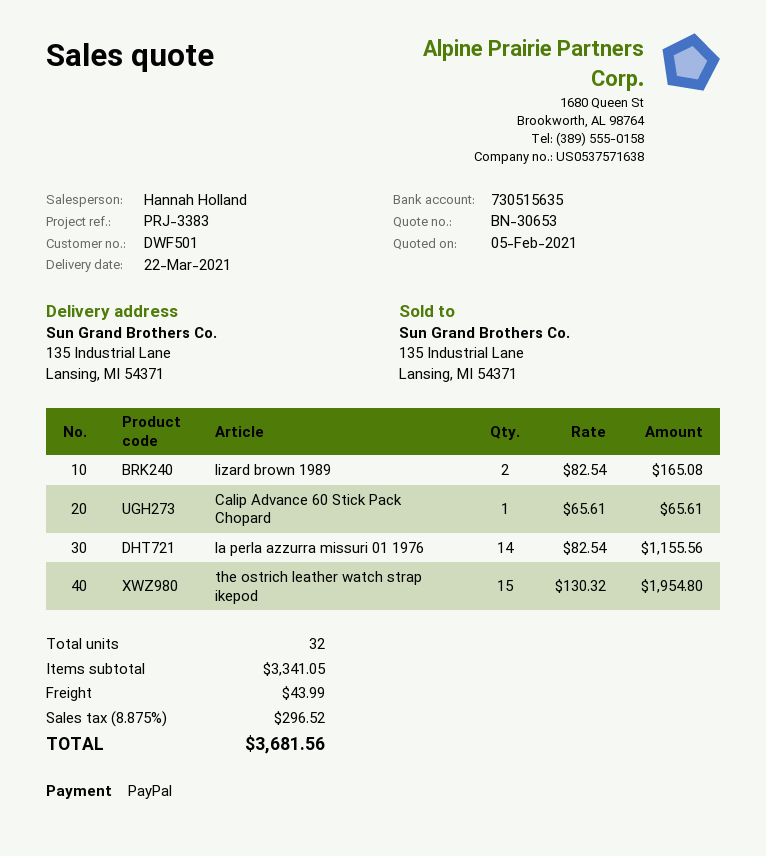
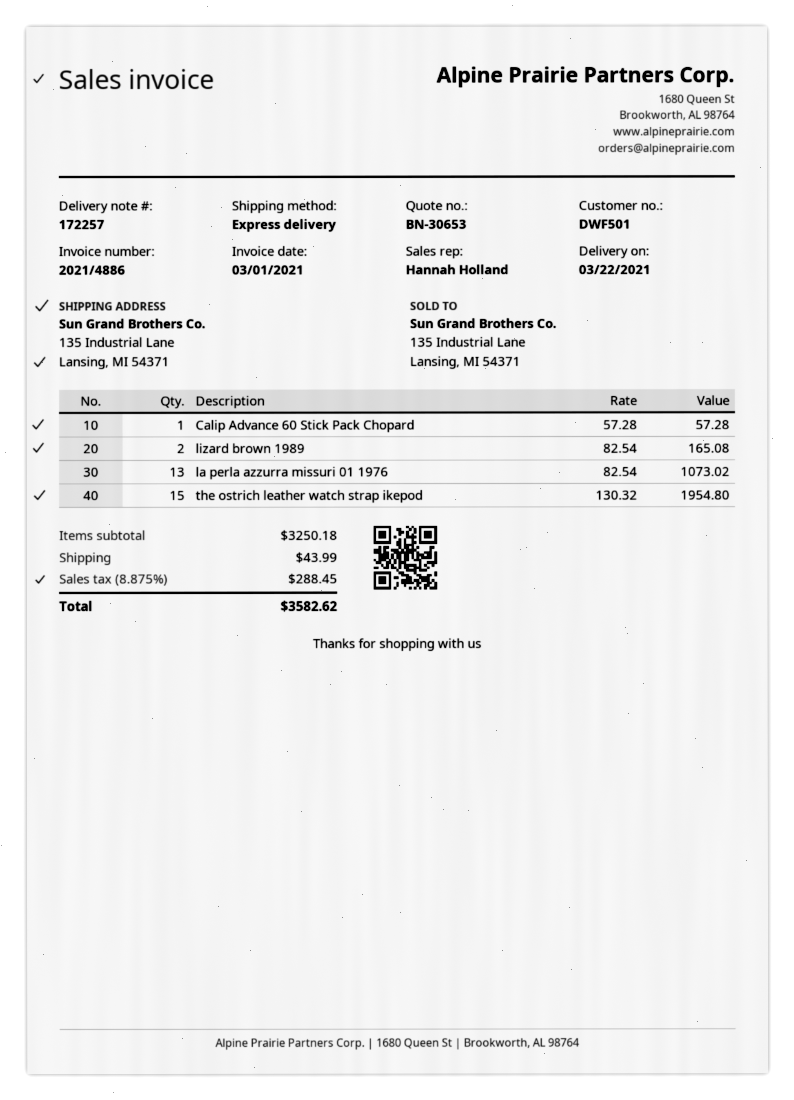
Calip Advance 60 Stick Pack Chopard: 1 x 65.61 = 65.61 -> 1 x 57.28 = 57.28
la perla azzurra missuri 01 1976: 14 x 82.54 = 1155.56 -> 13 x 82.54 = 1073.02
subtotal: 3341.05 -> 3250.18
tax: 8.875% = 296.52 -> 8.875% = 288.45
total: 3681.56 -> 3582.62

